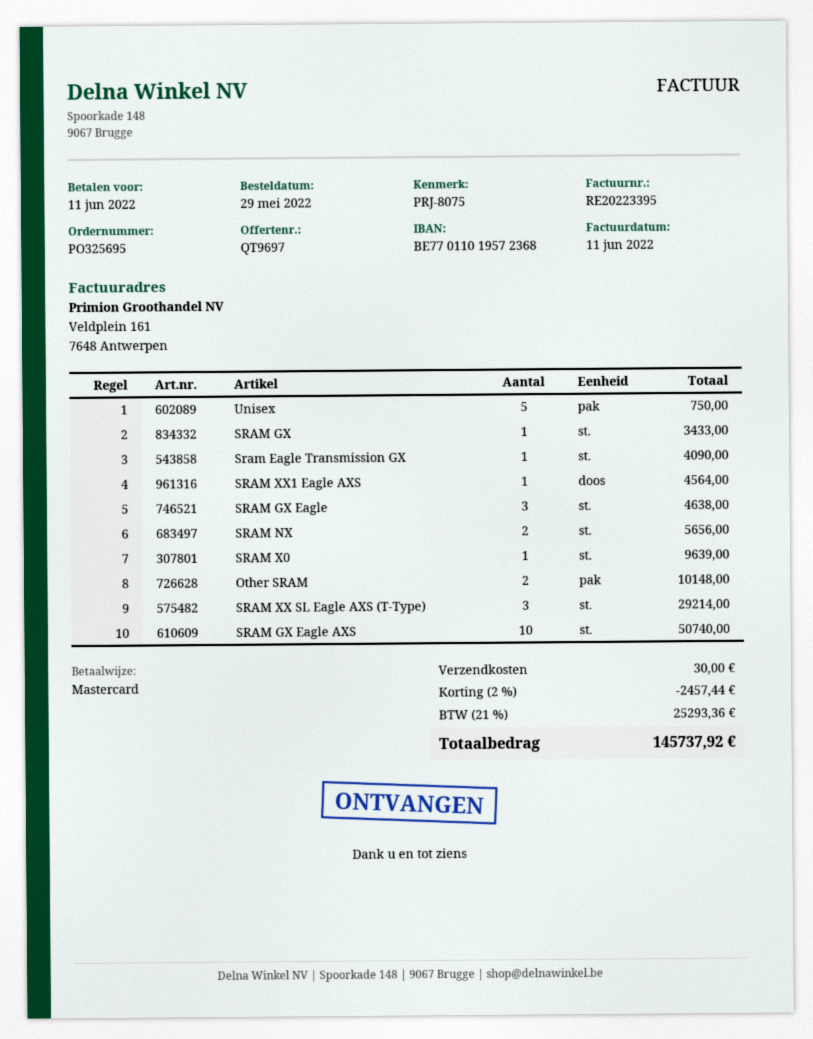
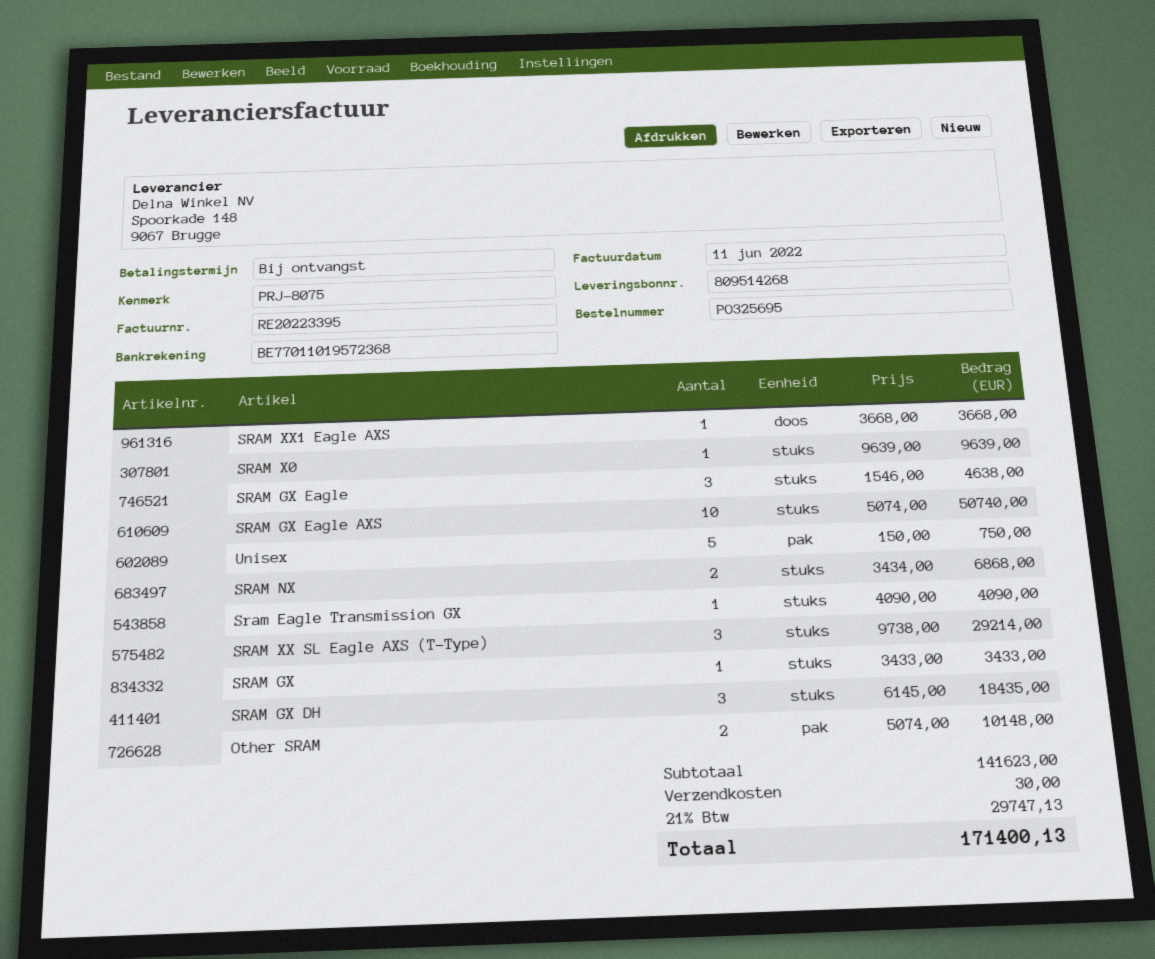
SRAM XX1 Eagle AXS: 1 for 4564.00 -> 1 for 3668.00
SRAM NX: 2 for 5656.00 -> 2 for 6868.00
SRAM GX DH: none -> 3 for 18435.00
discount: 2% = 2457.44 -> none
tax: 21% = 25293.36 -> 21% = 29747.13
total: 145737.92 -> 171400.13

